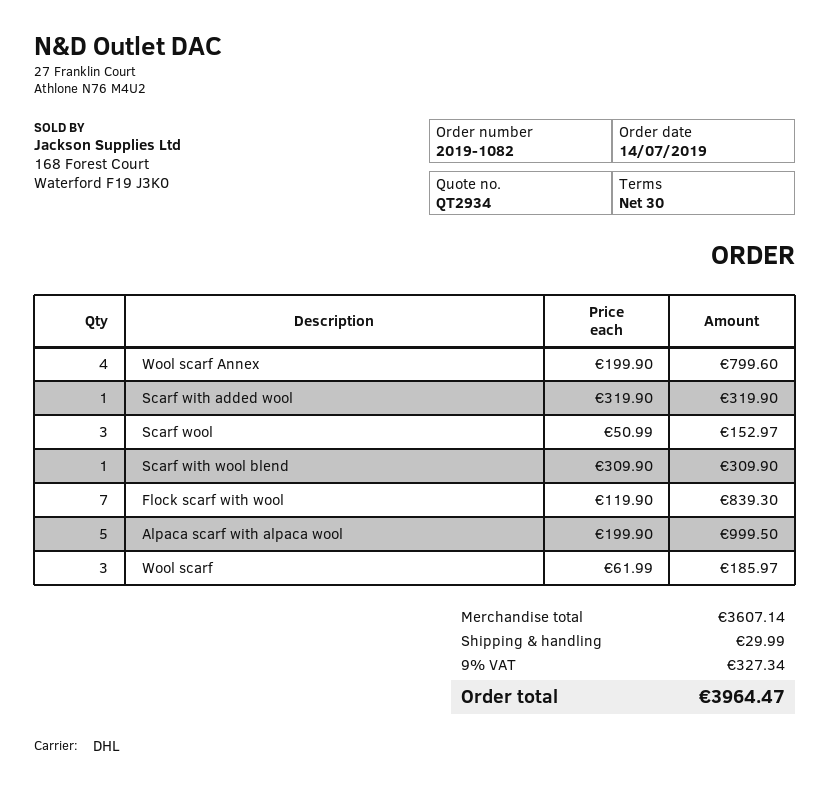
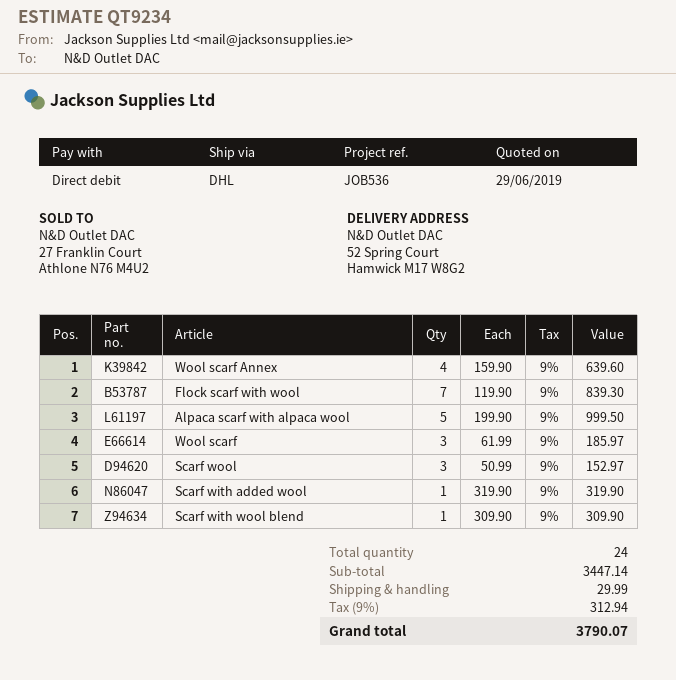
quote number: QT2934 -> QT9234
Wool scarf Annex: 4 x 199.90 = 799.60 -> 4 x 159.90 = 639.60
subtotal: 3607.14 -> 3447.14
tax: 9% = 327.34 -> 9% = 312.94
total: 3964.47 -> 3790.07

